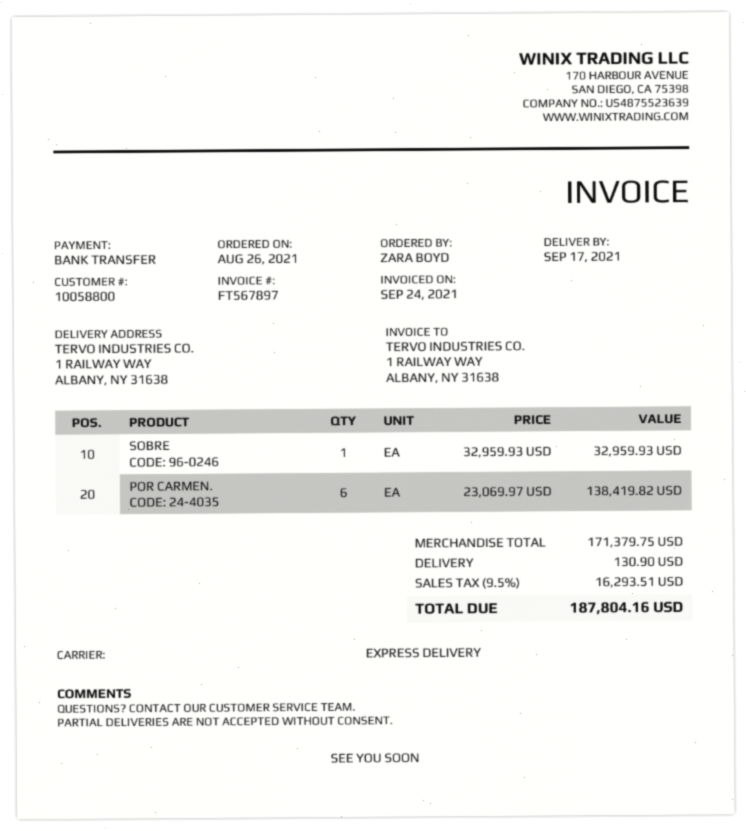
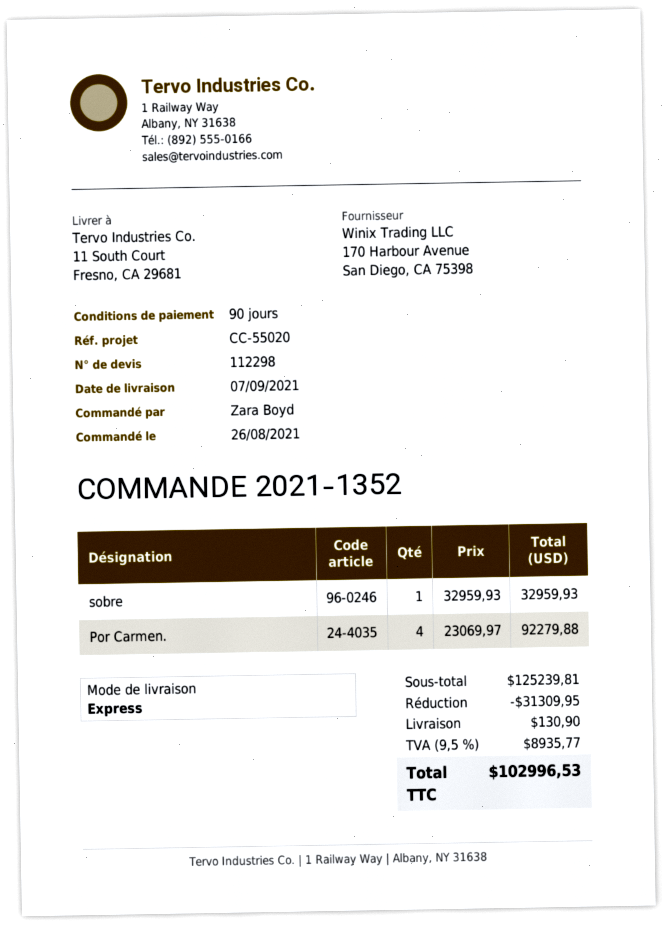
delivery date: 2021-09-17 -> 2021-09-07
ship to: 1 RAILWAY WAY, ALBANY, NY 31638 -> 11 South Court, Fresno, CA 29681
POR CARMEN.: 6 x 23069.97 = 138419.82 -> 4 x 23069.97 = 92279.88
subtotal: 171379.75 -> 125239.81
discount: none -> 31309.95
tax: 9.5% = 16293.51 -> 9.5% = 8935.77
total: 187804.16 -> 102996.53

